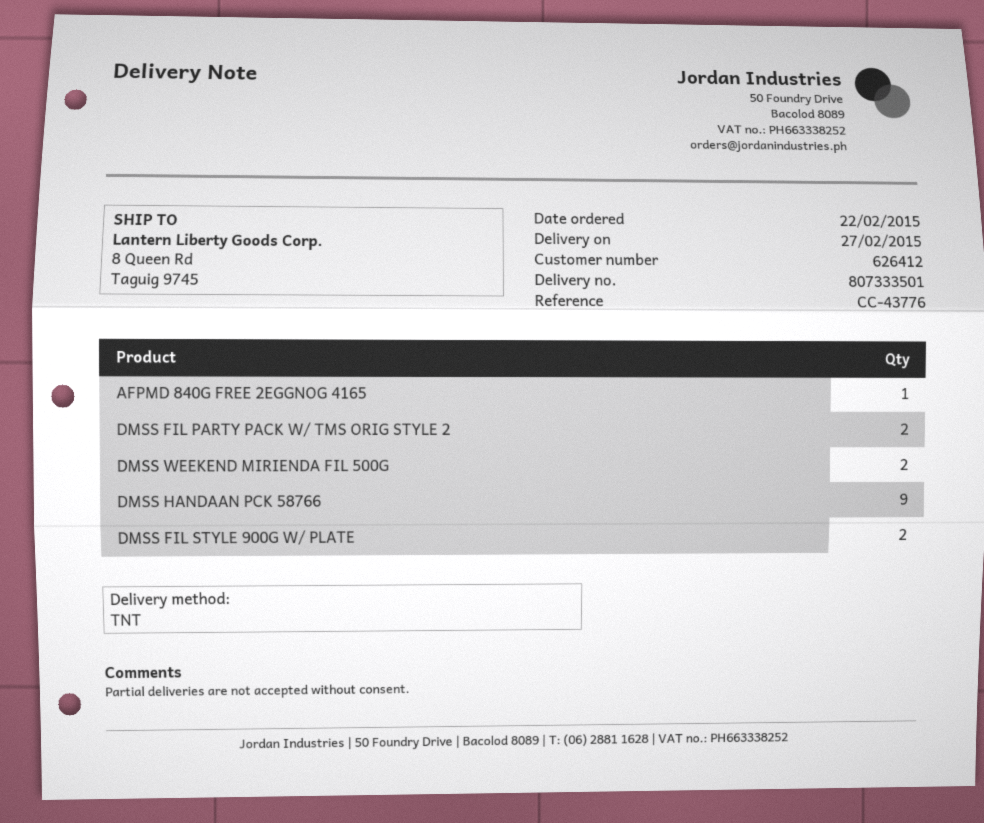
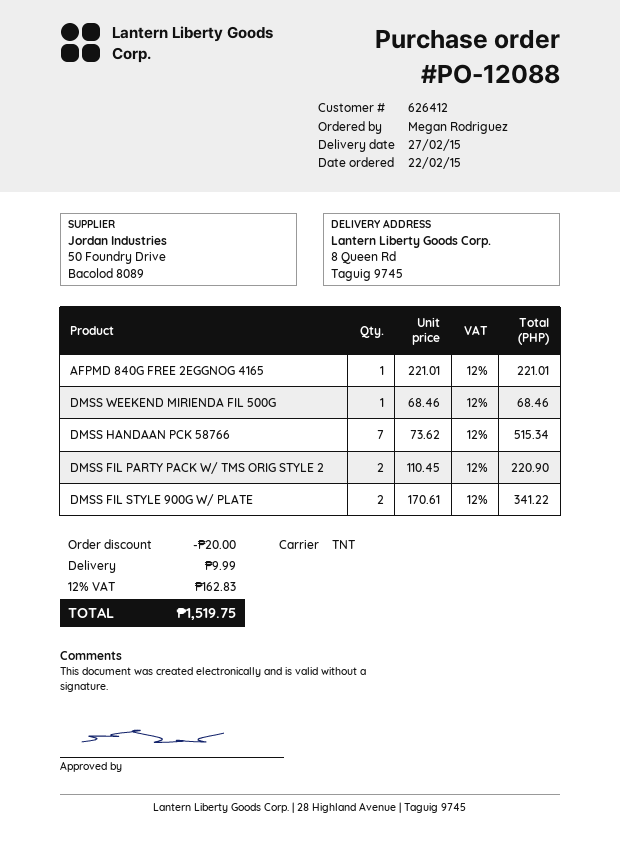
DMSS WEEKEND MIRIENDA FIL 500G: 2 -> 1
DMSS HANDAAN PCK 58766: 9 -> 7

